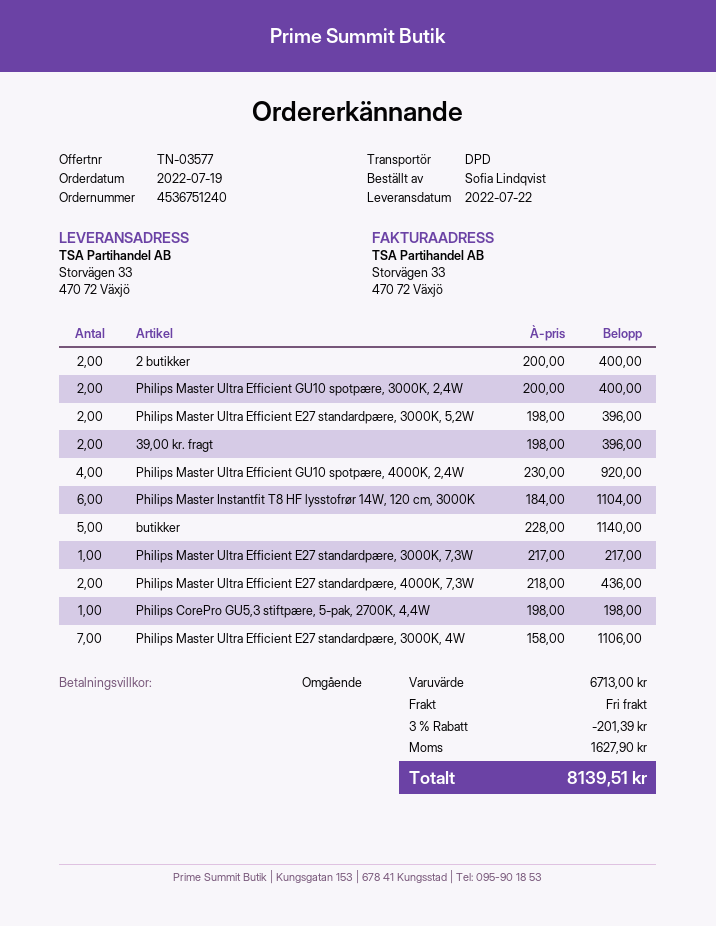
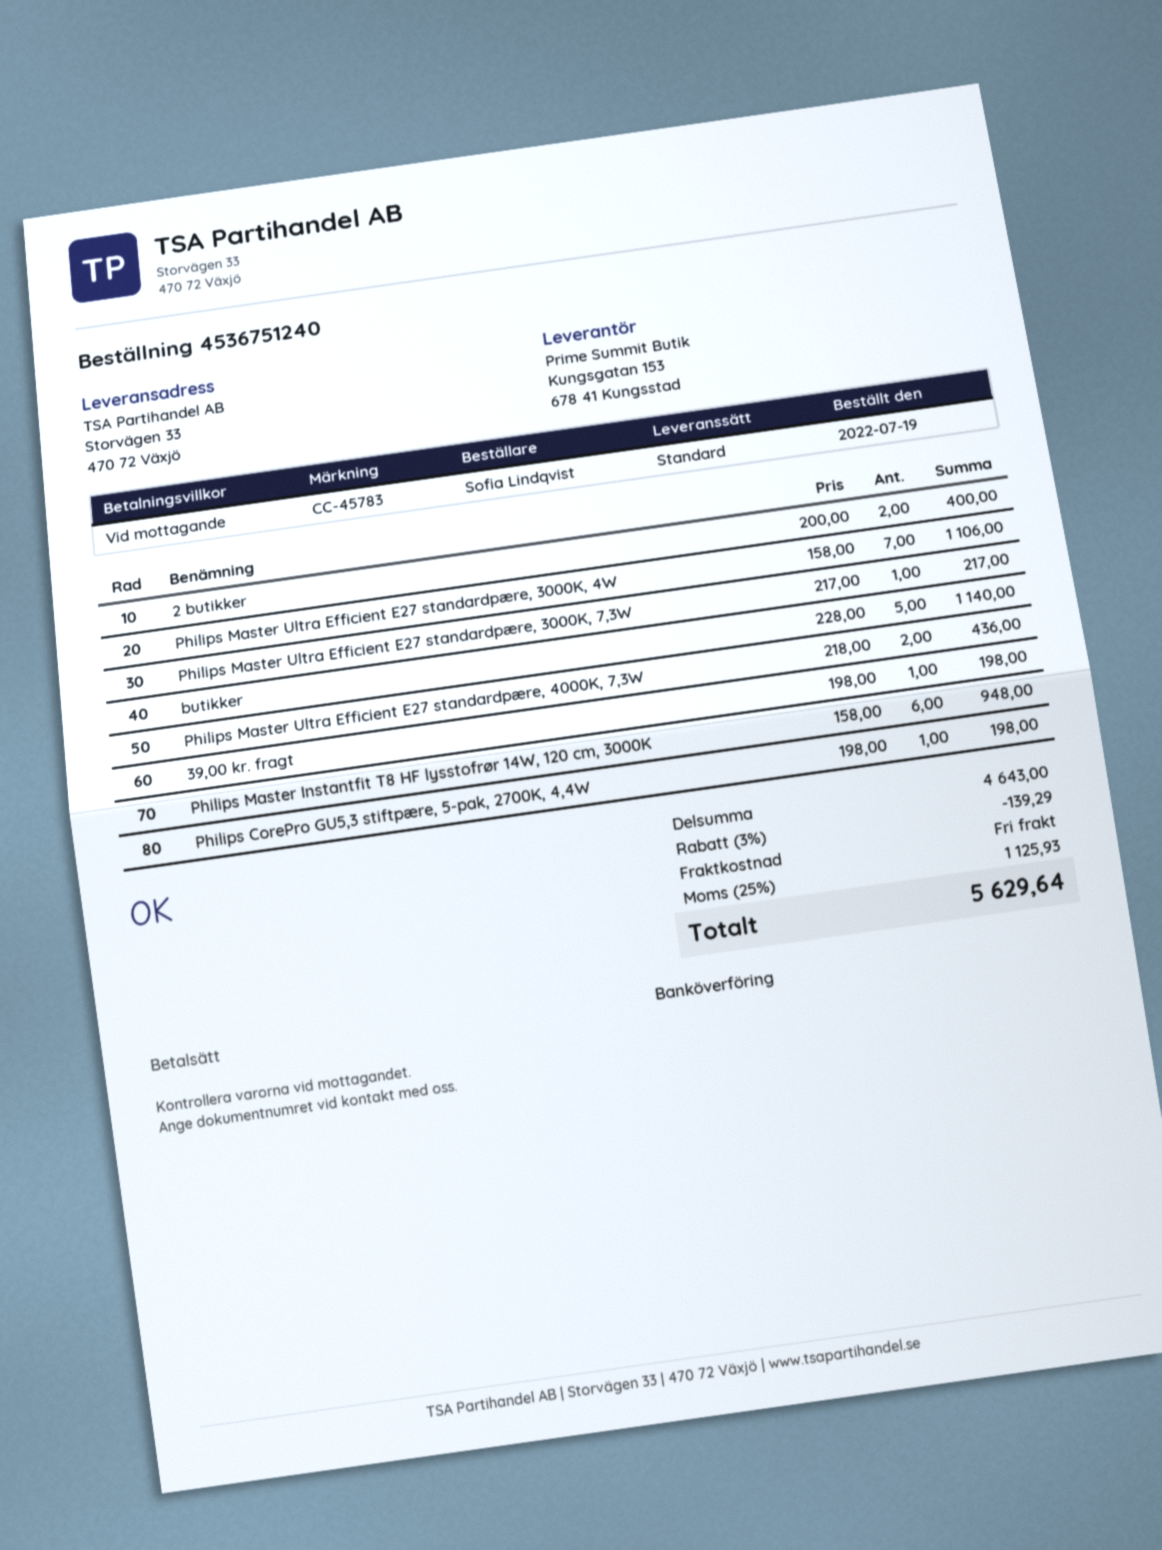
shipping method: DPD -> standard
Philips Master Ultra Efficient GU10 spotpære, 3000K, 2,4W: 2 x 200.00 = 400.00 -> none
Philips Master Ultra Efficient E27 standardpære, 3000K, 5,2W: 2 x 198.00 = 396.00 -> none
39,00 kr. fragt: 2 x 198.00 = 396.00 -> 1 x 198.00 = 198.00
Philips Master Ultra Efficient GU10 spotpære, 4000K, 2,4W: 4 x 230.00 = 920.00 -> none
Philips Master Instantfit T8 HF lysstofrør 14W, 120 cm, 3000K: 6 x 184.00 = 1104.00 -> 6 x 158.00 = 948.00
subtotal: 6713.00 -> 4643.00
discount: 3% = 201.39 -> 3% = 139.29
tax: 1627.90 -> 1125.93
total: 8139.51 -> 5629.64

